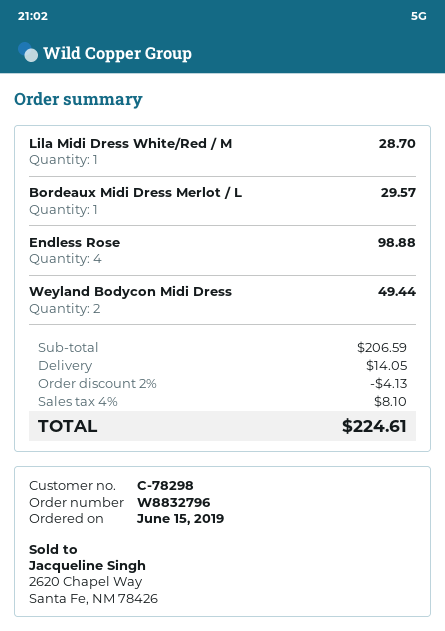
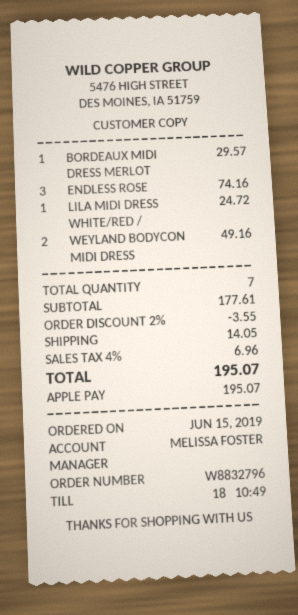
Lila Midi Dress White/Red / M: 1 for 28.70 -> 1 for 24.72
Endless Rose: 4 for 98.88 -> 3 for 74.16
Weyland Bodycon Midi Dress: 2 for 49.44 -> 2 for 49.16
subtotal: 206.59 -> 177.61
discount: 2% = 4.13 -> 2% = 3.55
tax: 4% = 8.10 -> 4% = 6.96
total: 224.61 -> 195.07

